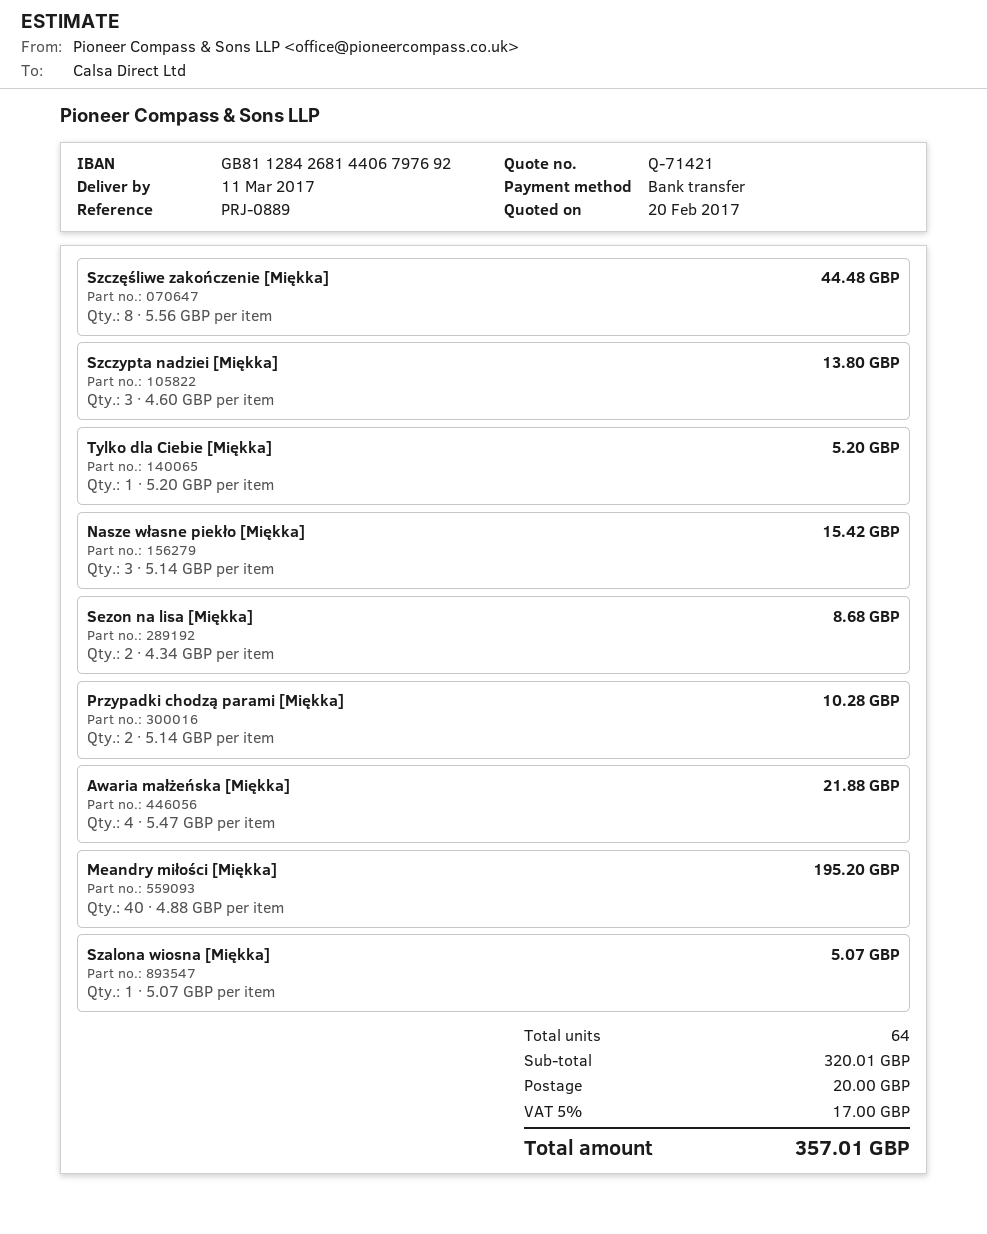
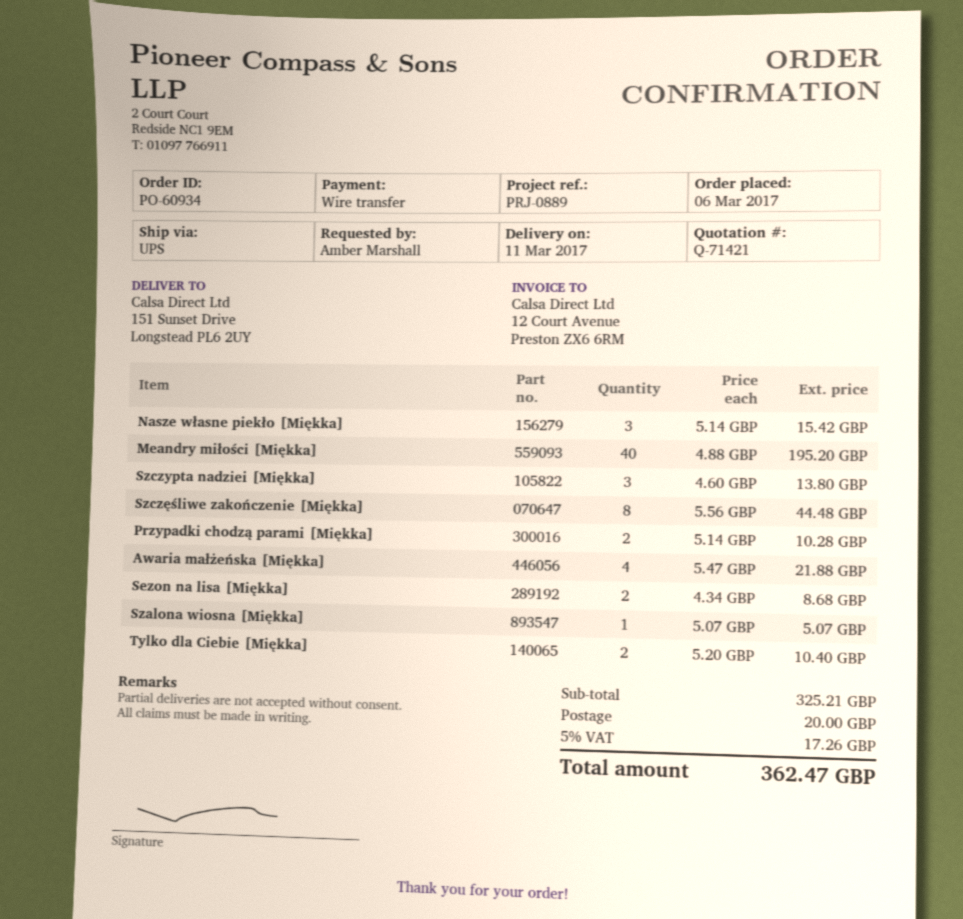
Tylko dla Ciebie [Miękka]: 1 x 5.20 = 5.20 -> 2 x 5.20 = 10.40
subtotal: 320.01 -> 325.21
tax: 5% = 17.00 -> 5% = 17.26
total: 357.01 -> 362.47

